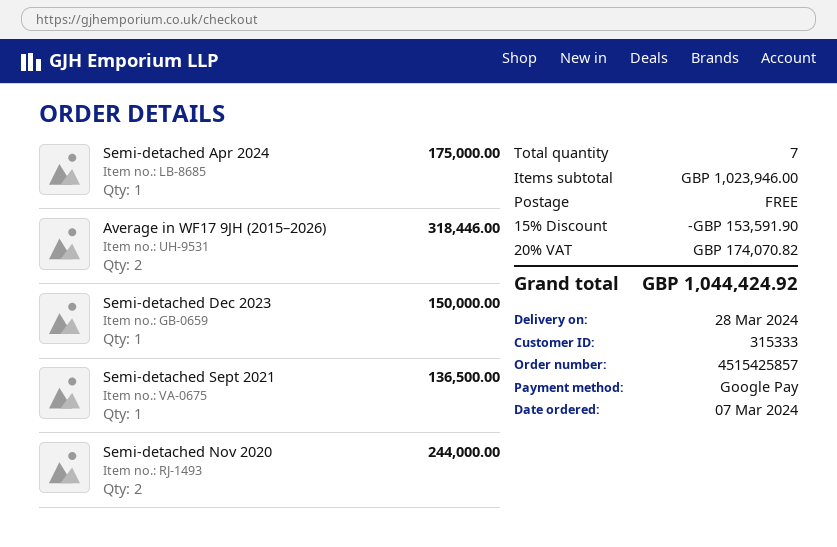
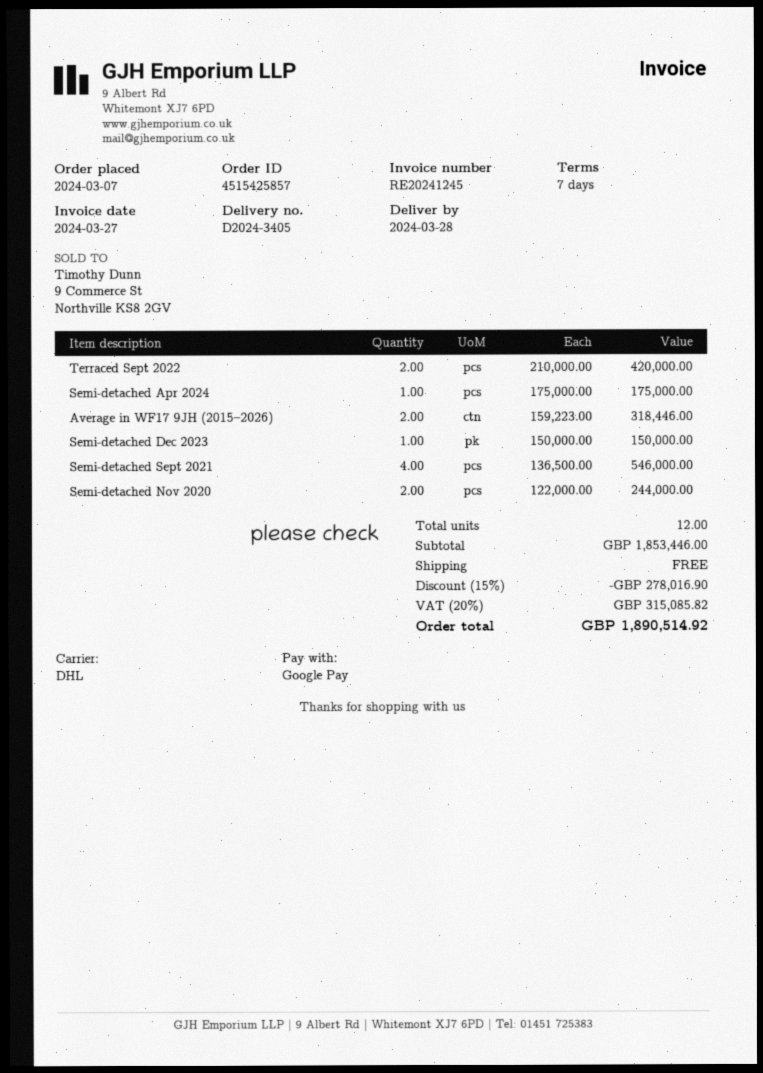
Semi-detached Sept 2021: 1 for 136500.00 -> 4 for 546000.00
Terraced Sept 2022: none -> 2 for 420000.00
total quantity: 7 -> 12
subtotal: 1023946.00 -> 1853446.00
discount: 15% = 153591.90 -> 15% = 278016.90
tax: 20% = 174070.82 -> 20% = 315085.82
total: 1044424.92 -> 1890514.92

